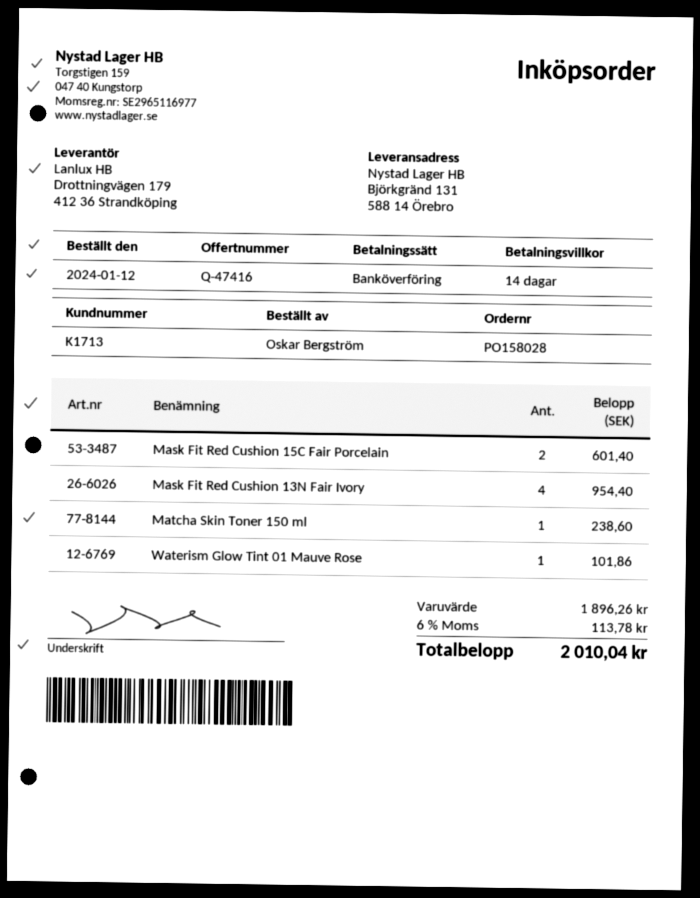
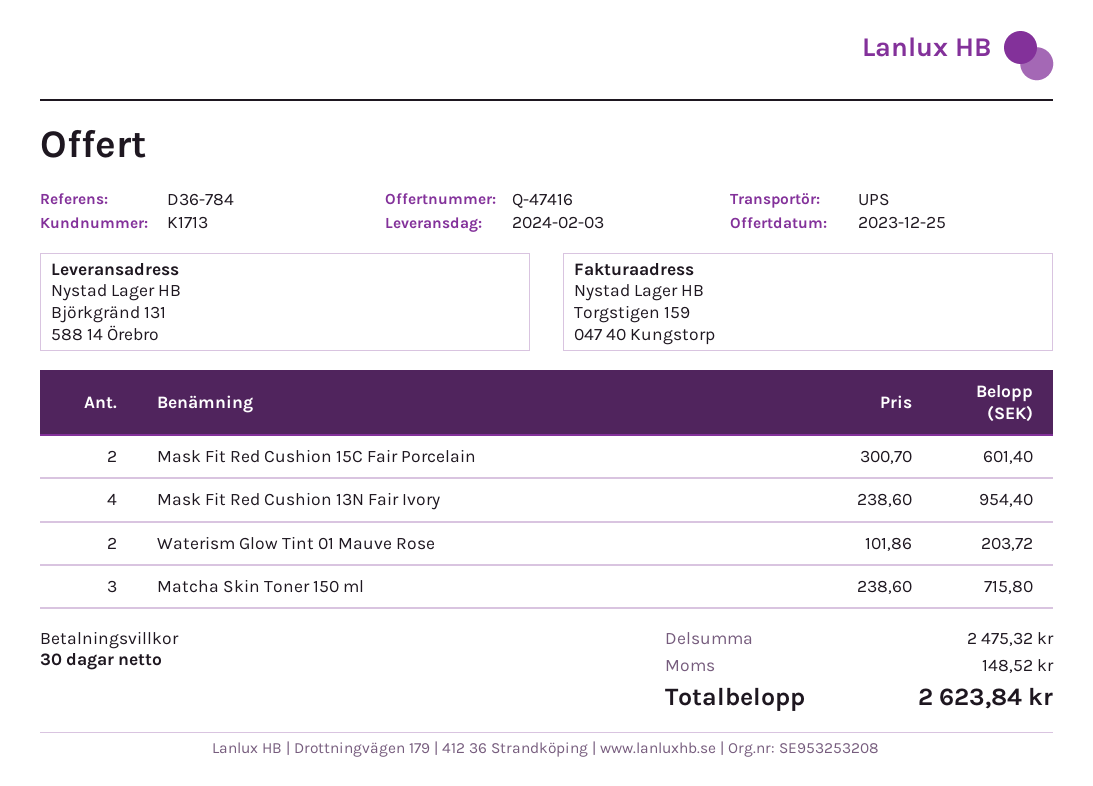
payment terms: 14 days -> 30 days
Matcha Skin Toner 150 ml: 1 for 238.60 -> 3 for 715.80
Waterism Glow Tint 01 Mauve Rose: 1 for 101.86 -> 2 for 203.72
subtotal: 1896.26 -> 2475.32
tax: 113.78 -> 148.52
total: 2010.04 -> 2623.84

